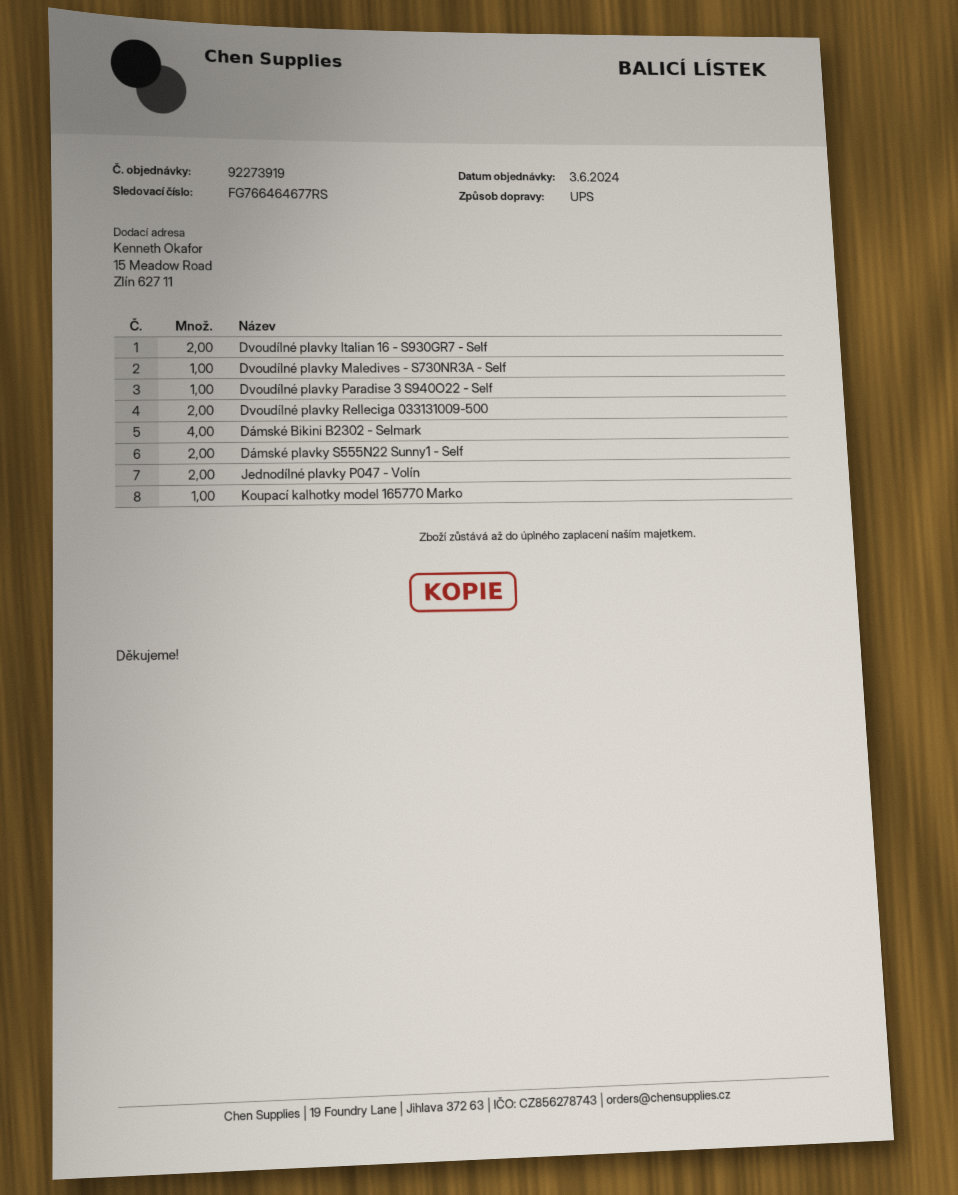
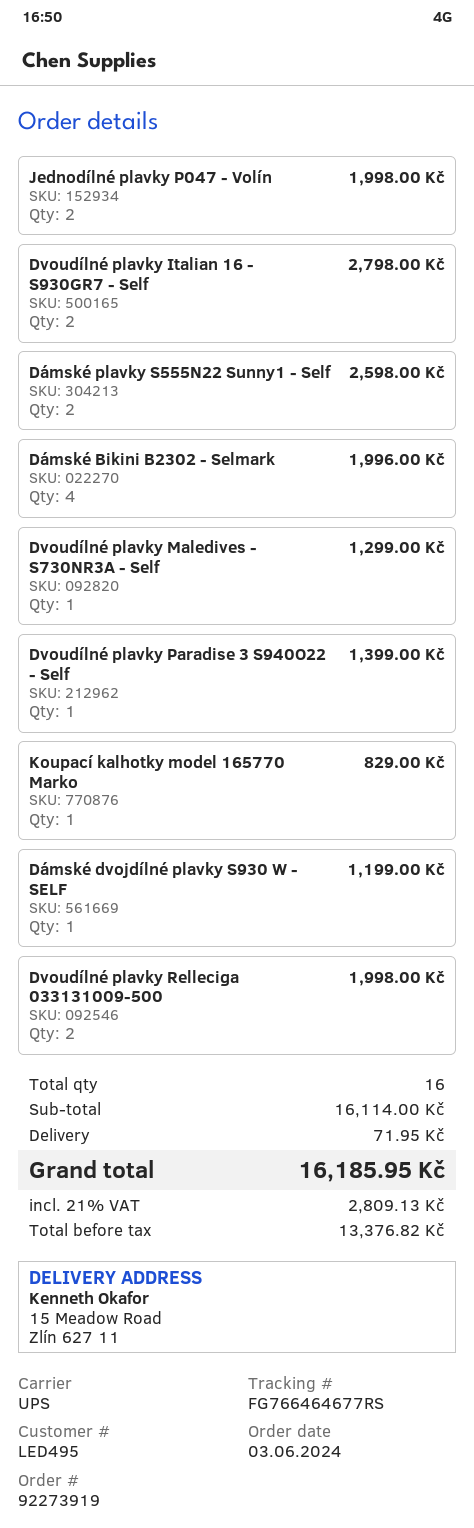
Dámské dvojdílné plavky S930 W - SELF: none -> 1

